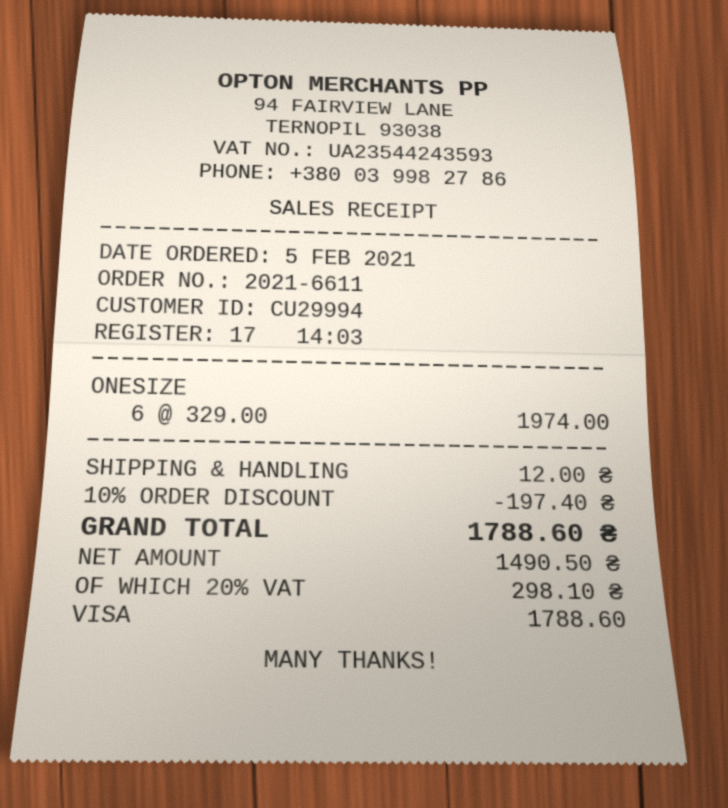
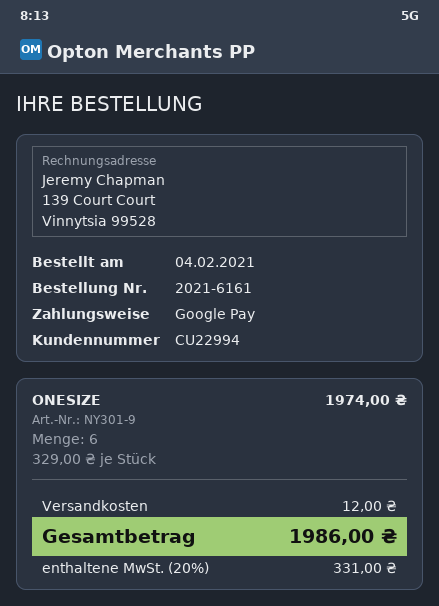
order number: 2021-6611 -> 2021-6161
order date: 2021-02-05 -> 2021-02-04
customer number: CU29994 -> CU22994
payment method: Visa -> Google Pay
discount: 10% = 197.40 -> none
tax: 20% = 298.10 -> 20% = 331.00
total: 1788.60 -> 1986.00

